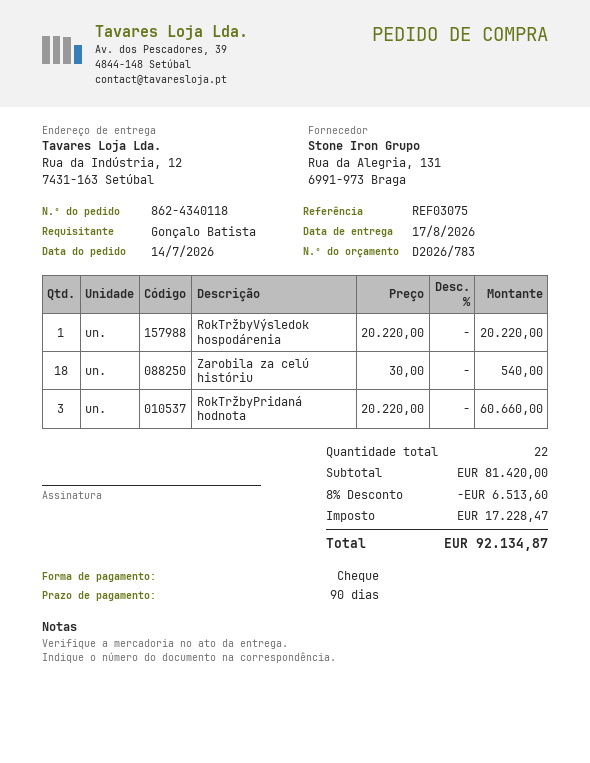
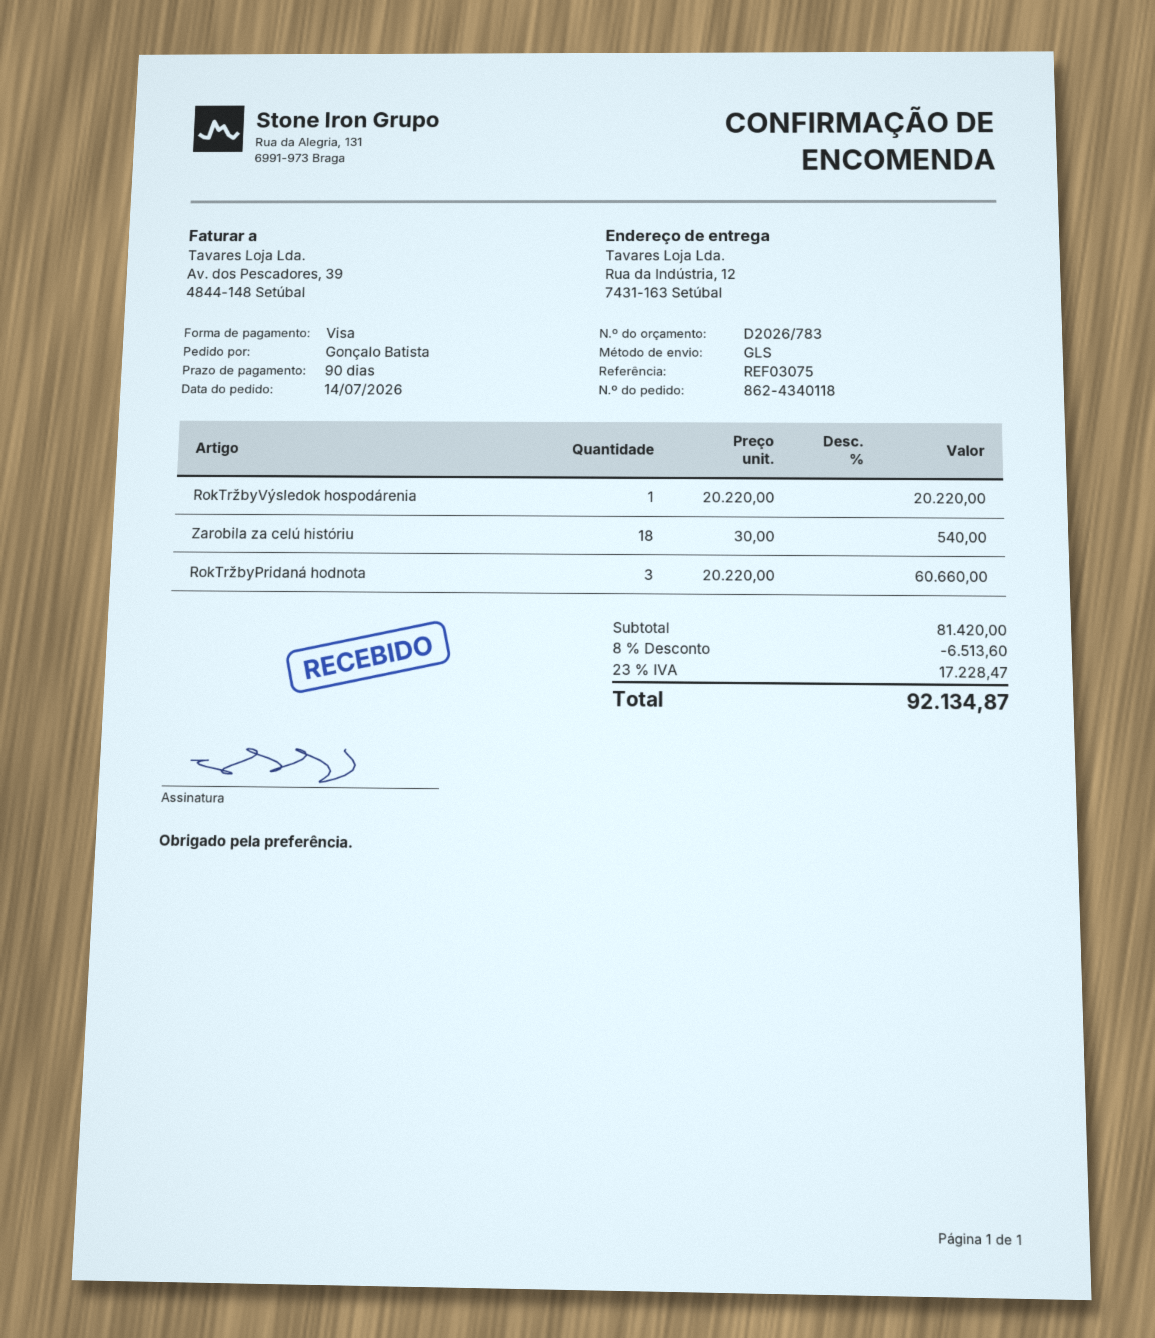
payment method: cheque -> Visa

